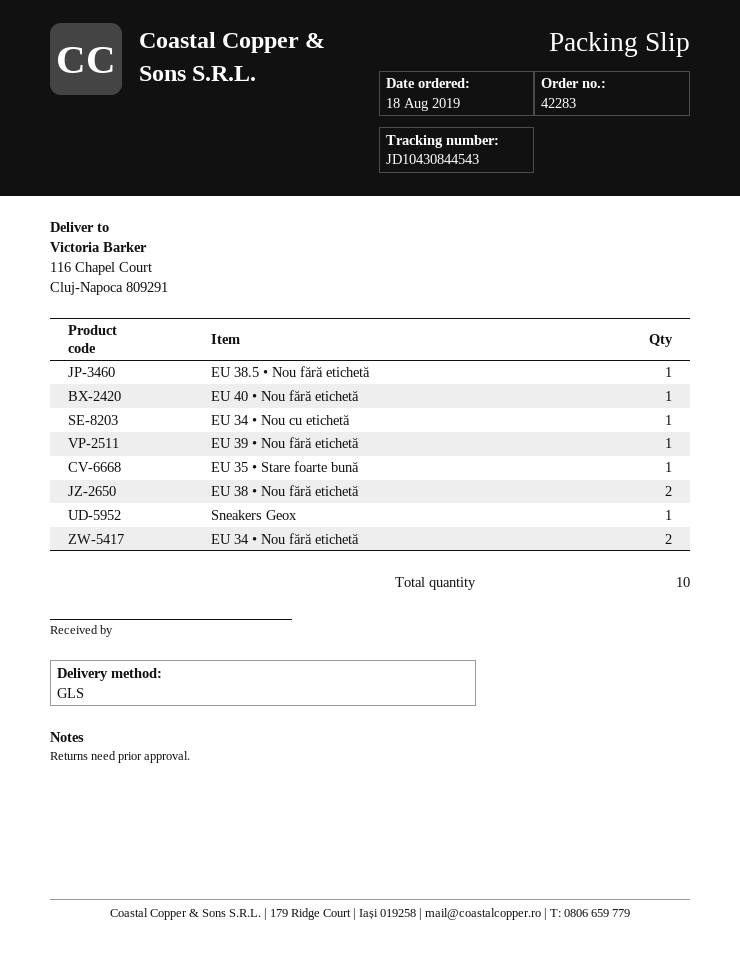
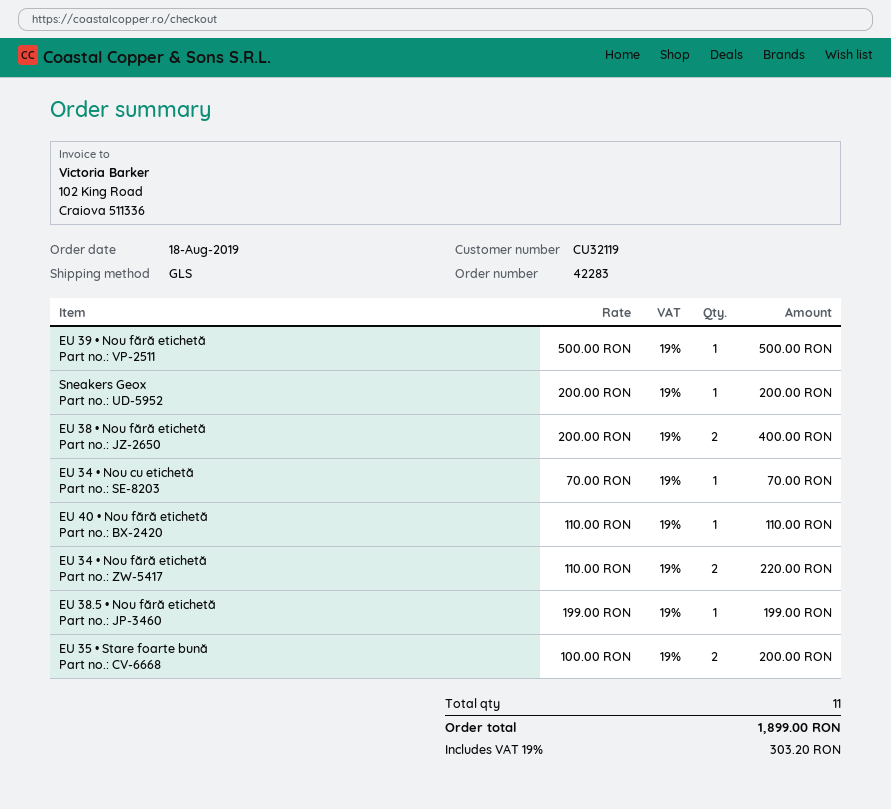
EU 35 • Stare foarte bună: 1 -> 2
total quantity: 10 -> 11

